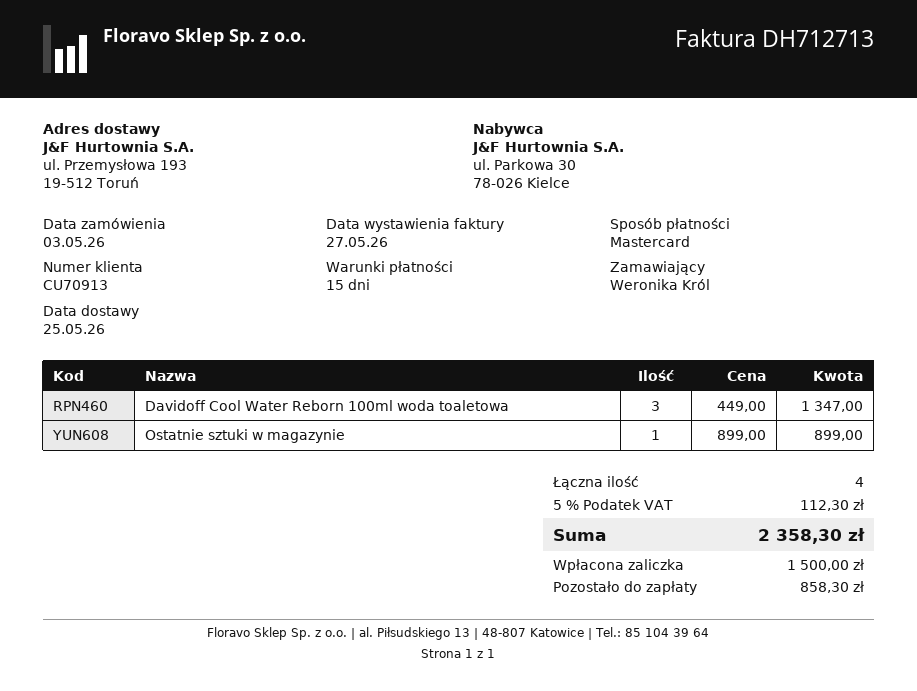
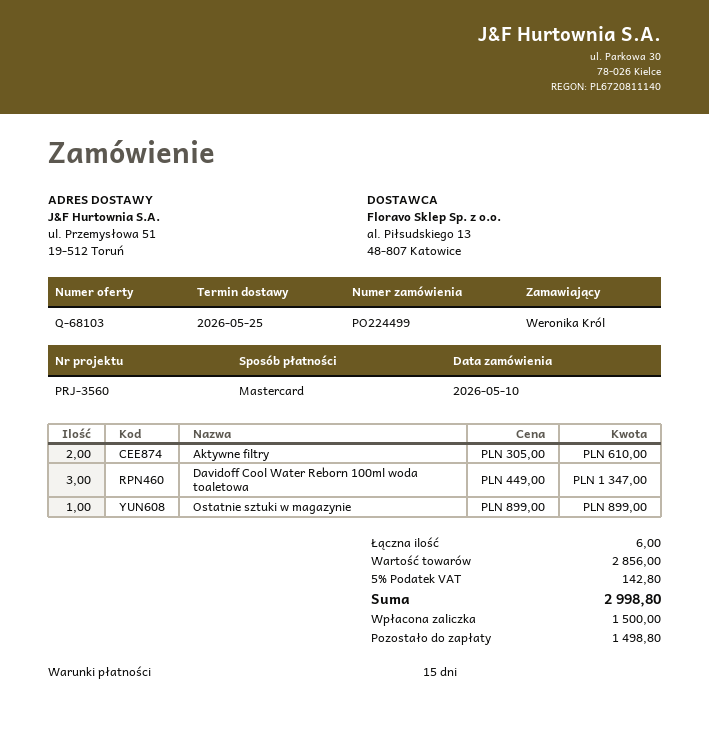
order date: 2026-05-03 -> 2026-05-10
ship to: ul. Przemysłowa 193, 19-512 Toruń -> ul. Przemysłowa 51, 19-512 Toruń
Aktywne filtry: none -> 2 x 305.00 = 610.00
total quantity: 4 -> 6
tax: 5% = 112.30 -> 5% = 142.80
total: 2358.30 -> 2998.80
balance: 858.30 -> 1498.80

